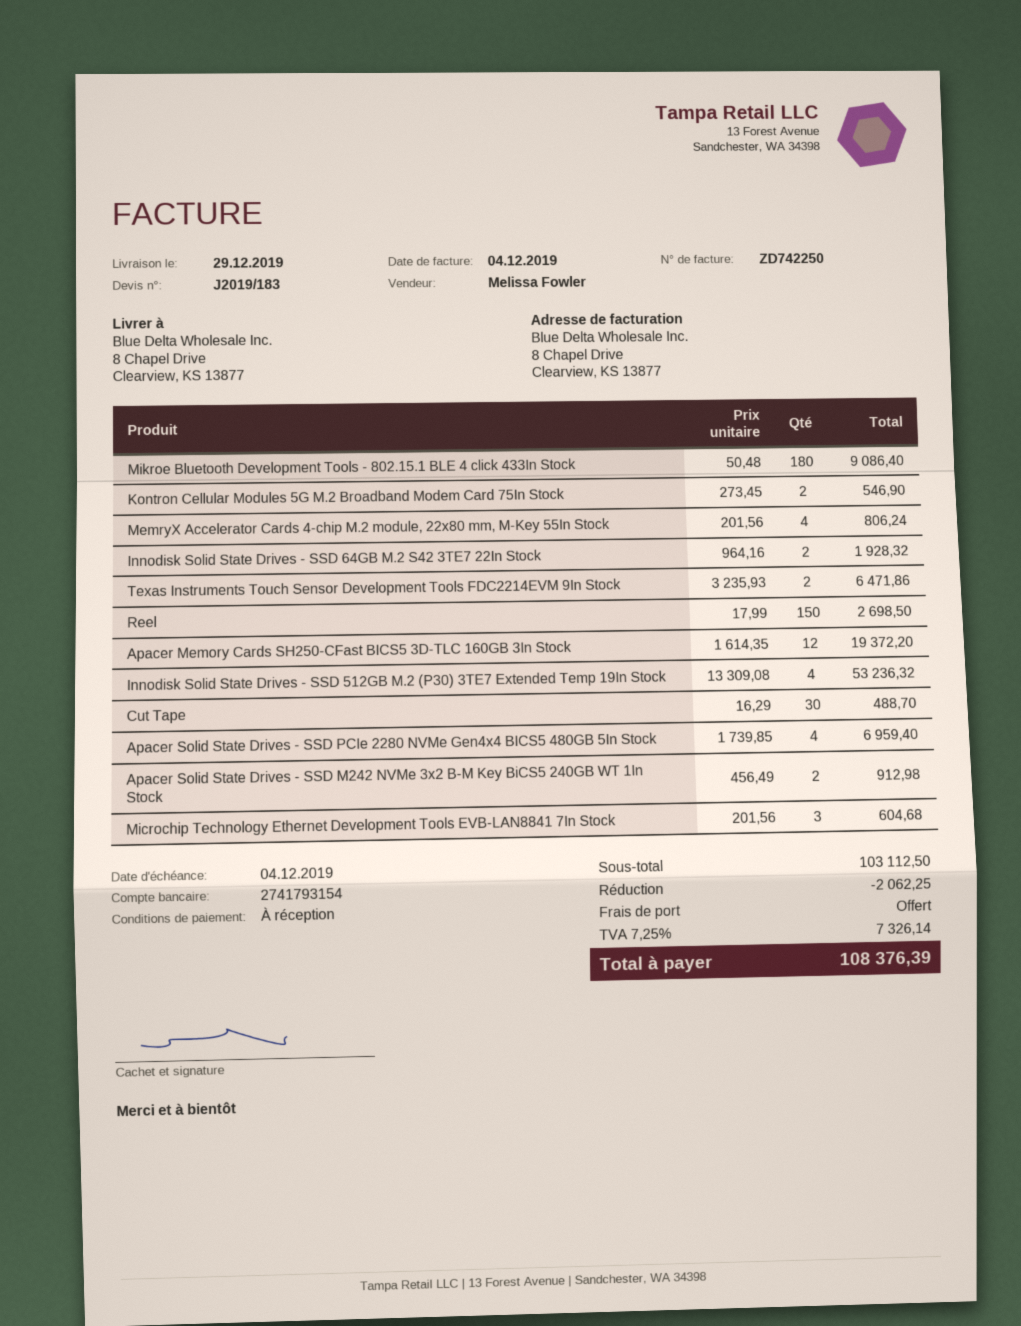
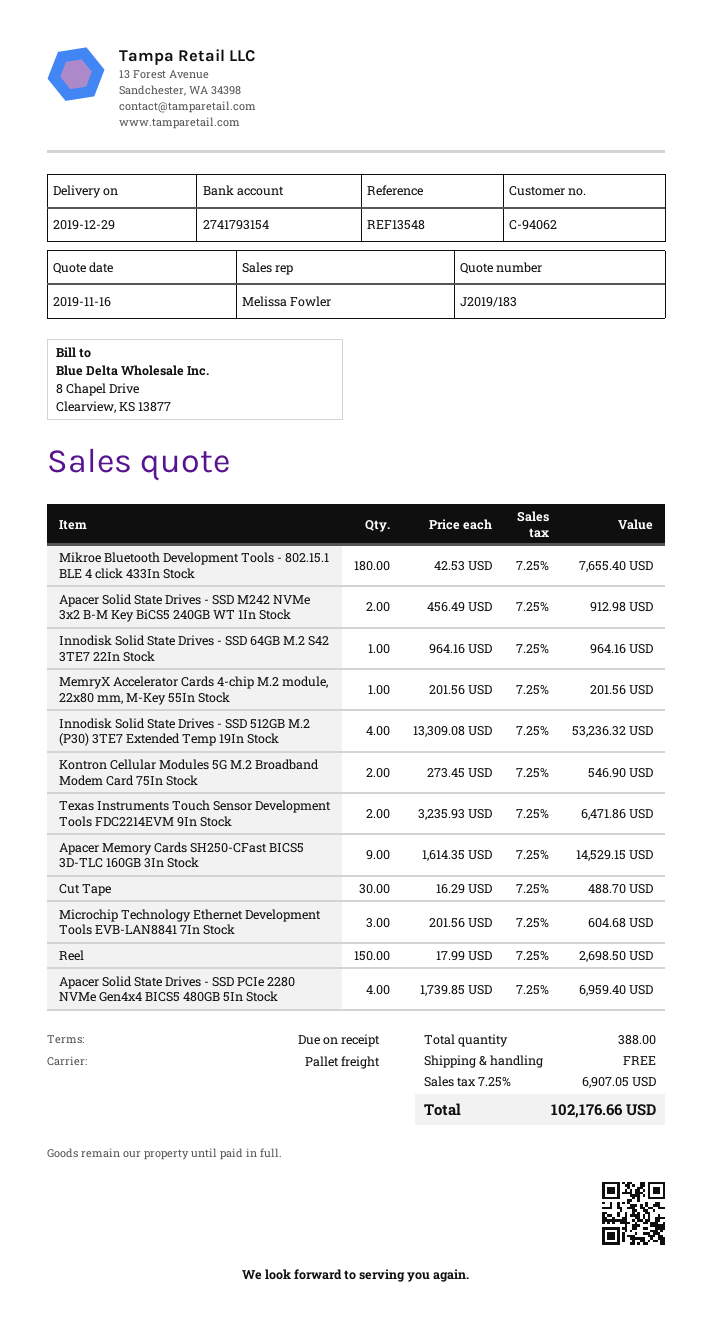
Mikroe Bluetooth Development Tools - 802.15.1 BLE 4 click 433In Stock: 180 x 50.48 = 9086.40 -> 180 x 42.53 = 7655.40
MemryX Accelerator Cards 4-chip M.2 module, 22x80 mm, M-Key 55In Stock: 4 x 201.56 = 806.24 -> 1 x 201.56 = 201.56
Innodisk Solid State Drives - SSD 64GB M.2 S42 3TE7 22In Stock: 2 x 964.16 = 1928.32 -> 1 x 964.16 = 964.16
Apacer Memory Cards SH250-CFast BICS5 3D-TLC 160GB 3In Stock: 12 x 1614.35 = 19372.20 -> 9 x 1614.35 = 14529.15
discount: 2062.25 -> none
tax: 7.25% = 7326.14 -> 7.25% = 6907.05
total: 108376.39 -> 102176.66

